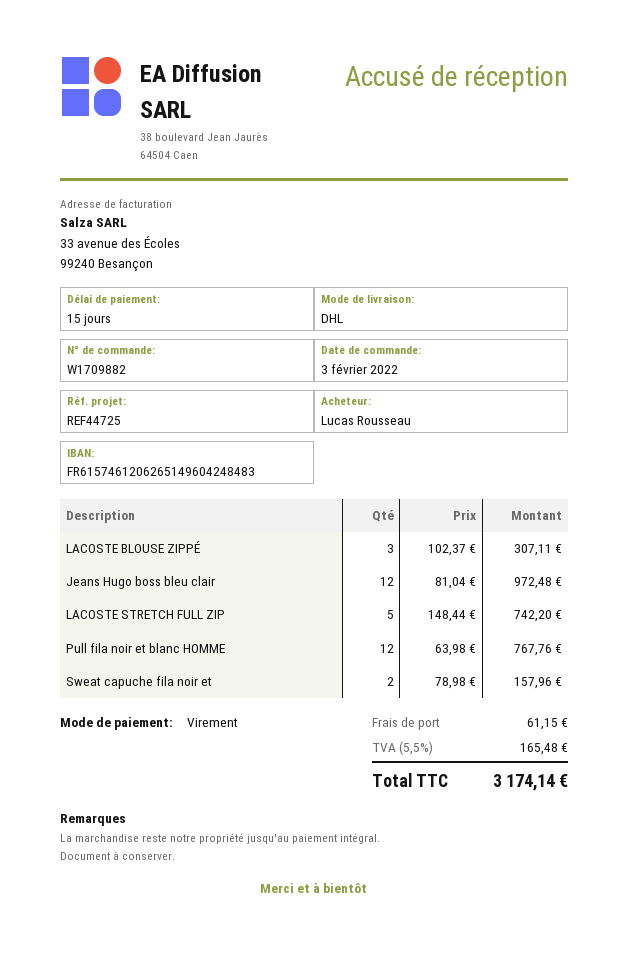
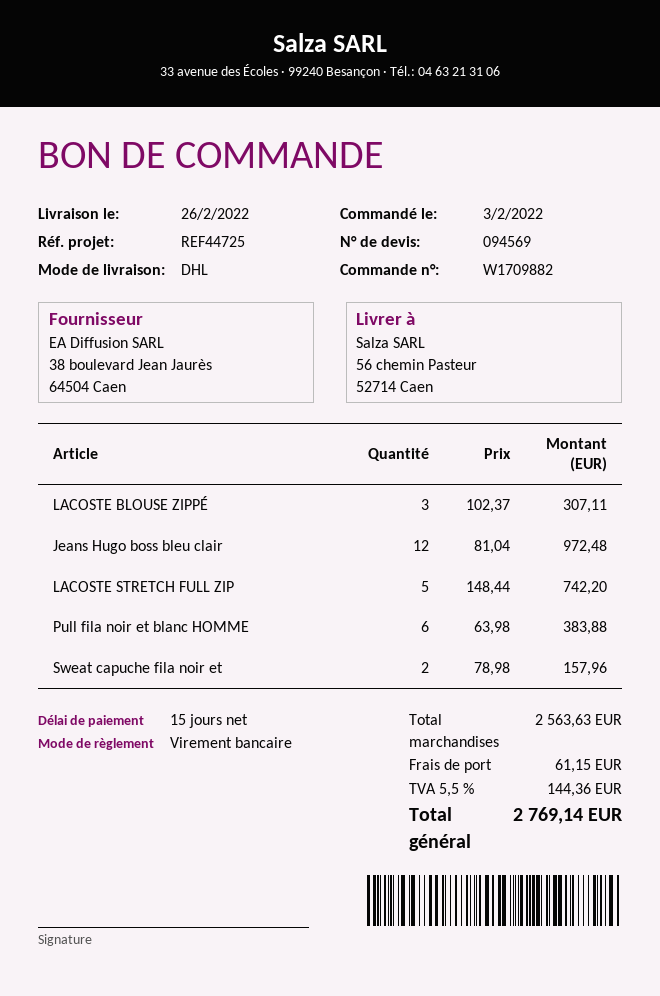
Pull fila noir et blanc HOMME: 12 x 63.98 = 767.76 -> 6 x 63.98 = 383.88
tax: 5.5% = 165.48 -> 5.5% = 144.36
total: 3174.14 -> 2769.14

